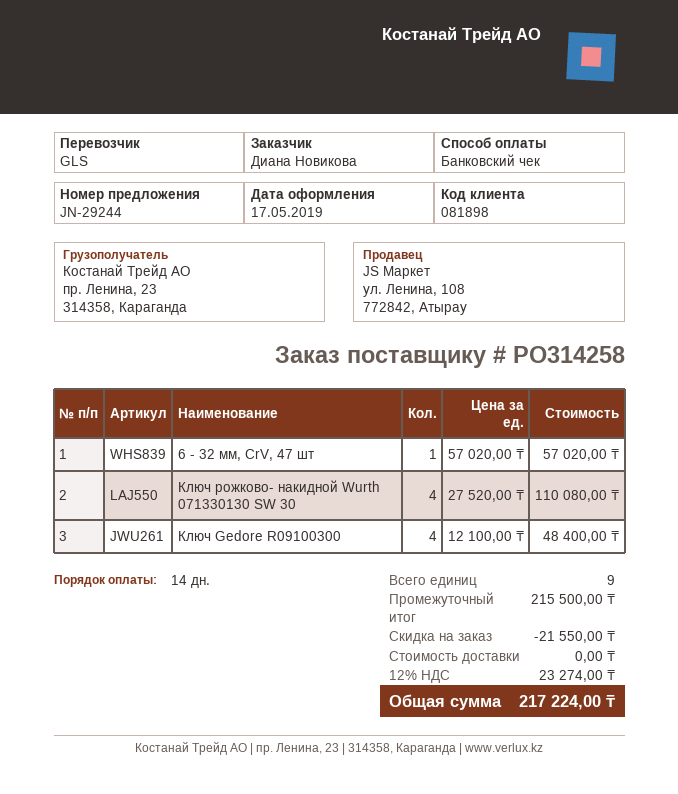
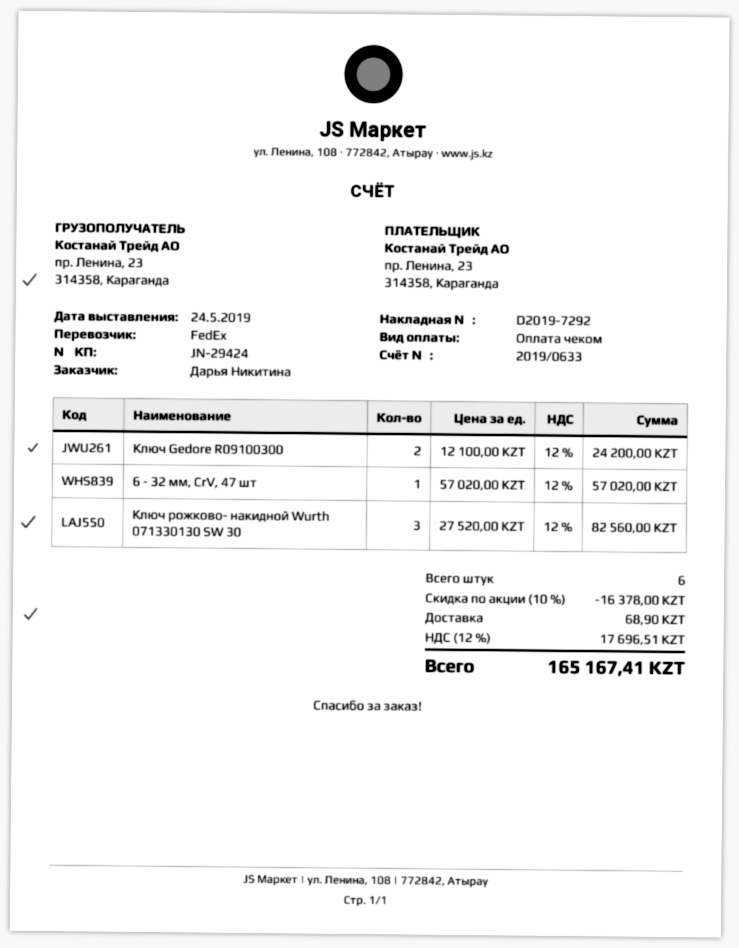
quote number: JN-29244 -> JN-29424
ordered by: Диана Новикова -> Дарья Никитина
shipping method: GLS -> FedEx
Ключ рожково- накидной Wurth 071330130 SW 30: 4 x 27520.00 = 110080.00 -> 3 x 27520.00 = 82560.00
Ключ Gedore R09100300: 4 x 12100.00 = 48400.00 -> 2 x 12100.00 = 24200.00
total quantity: 9 -> 6
discount: 21550.00 -> 16378.00
shipping: 0.00 -> 68.90
tax: 12% = 23274.00 -> 12% = 17696.51
total: 217224.00 -> 165167.41

